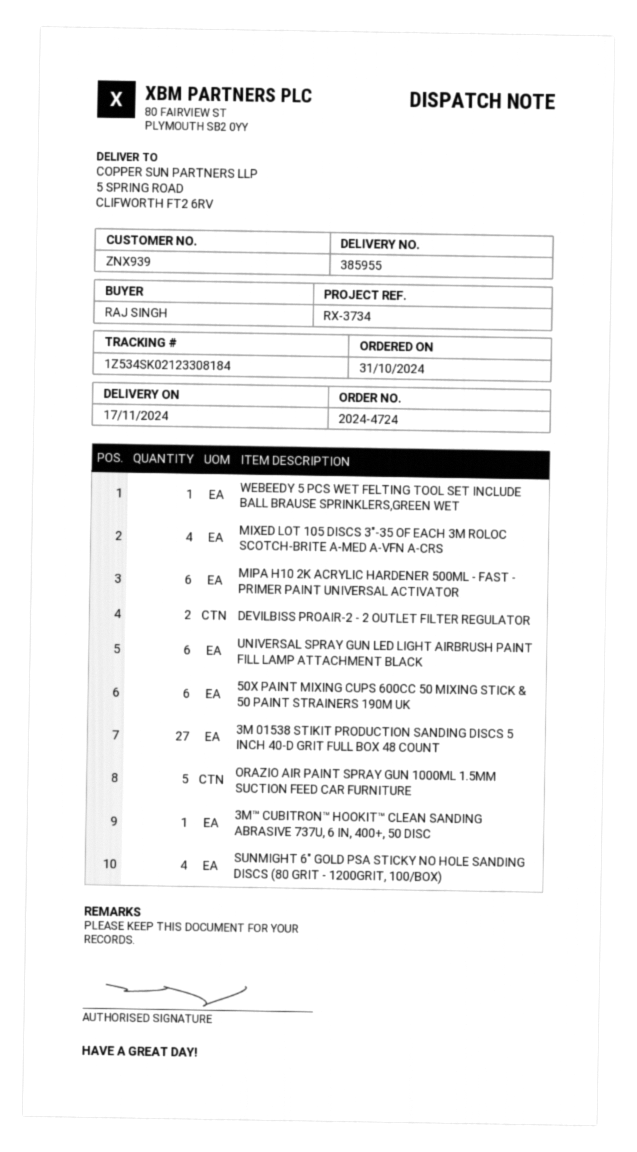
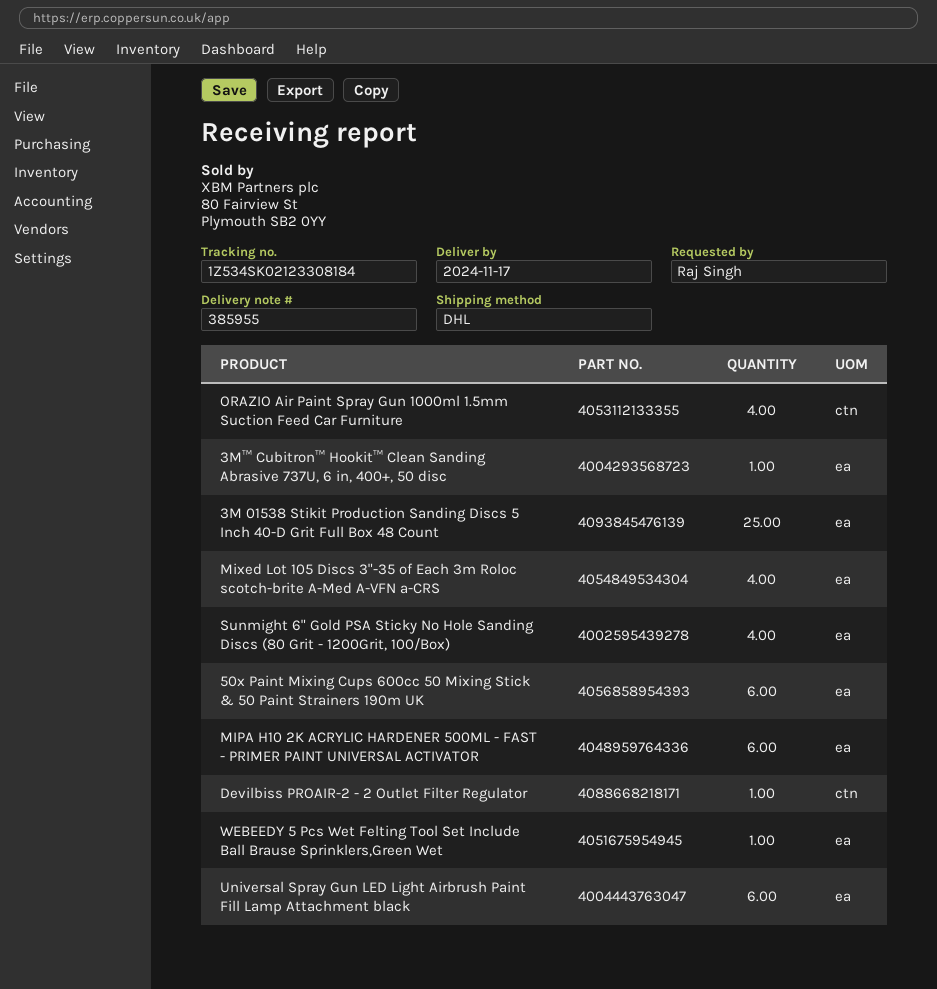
DEVILBISS PROAIR-2 - 2 OUTLET FILTER REGULATOR: 2 -> 1
3M 01538 STIKIT PRODUCTION SANDING DISCS 5 INCH 40-D GRIT FULL BOX 48 COUNT: 27 -> 25
ORAZIO AIR PAINT SPRAY GUN 1000ML 1.5MM SUCTION FEED CAR FURNITURE: 5 -> 4

